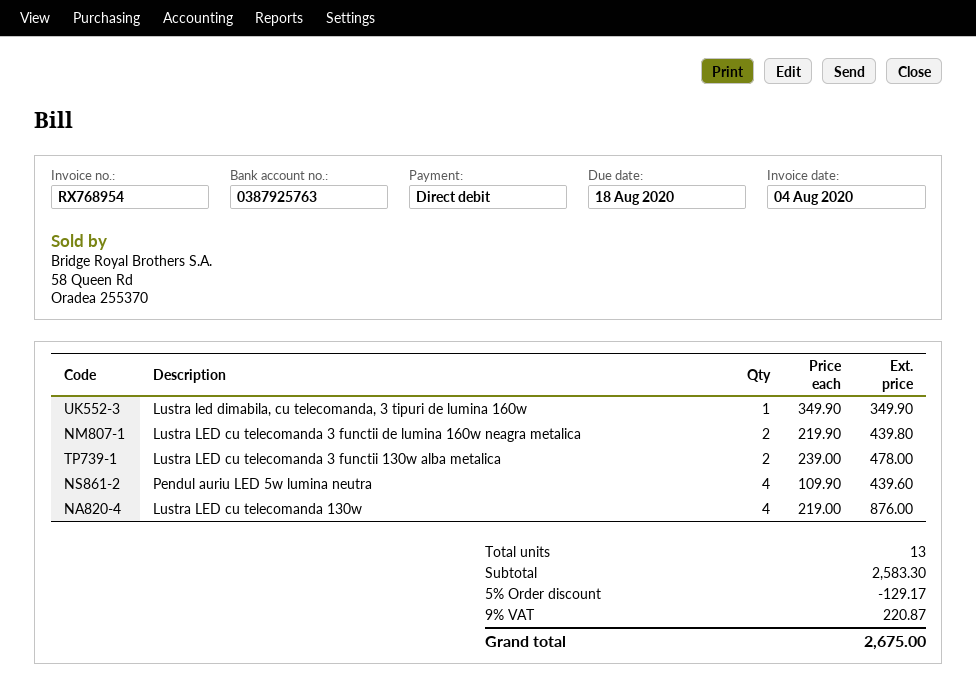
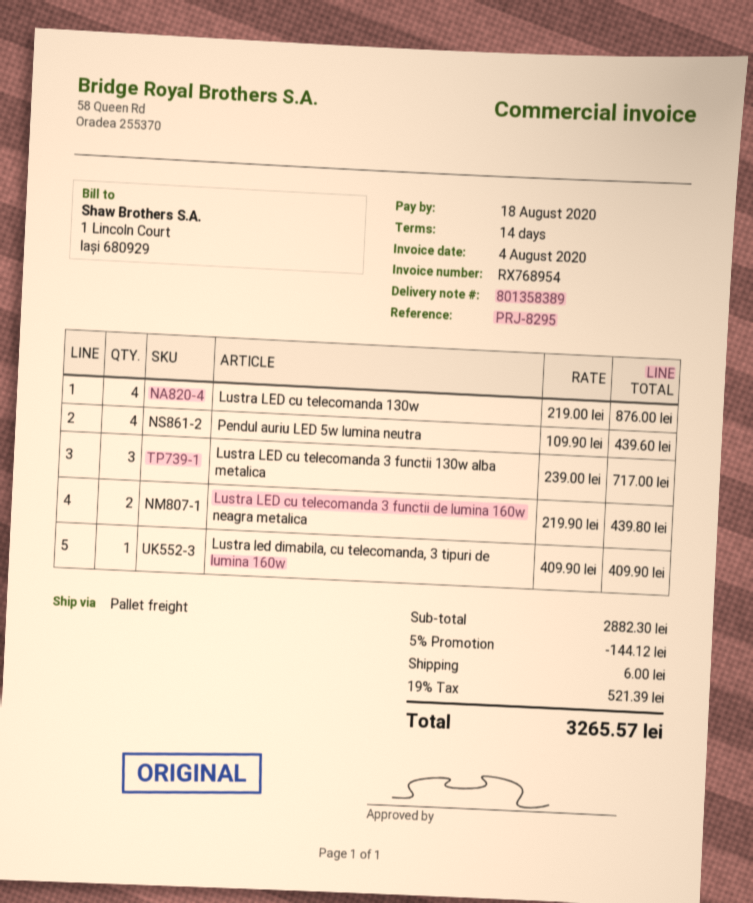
Lustra led dimabila, cu telecomanda, 3 tipuri de lumina 160w: 1 x 349.90 = 349.90 -> 1 x 409.90 = 409.90
Lustra LED cu telecomanda 3 functii 130w alba metalica: 2 x 239.00 = 478.00 -> 3 x 239.00 = 717.00
subtotal: 2583.30 -> 2882.30
discount: 5% = 129.17 -> 5% = 144.12
shipping: none -> 6.00
tax: 9% = 220.87 -> 19% = 521.39
total: 2675.00 -> 3265.57

